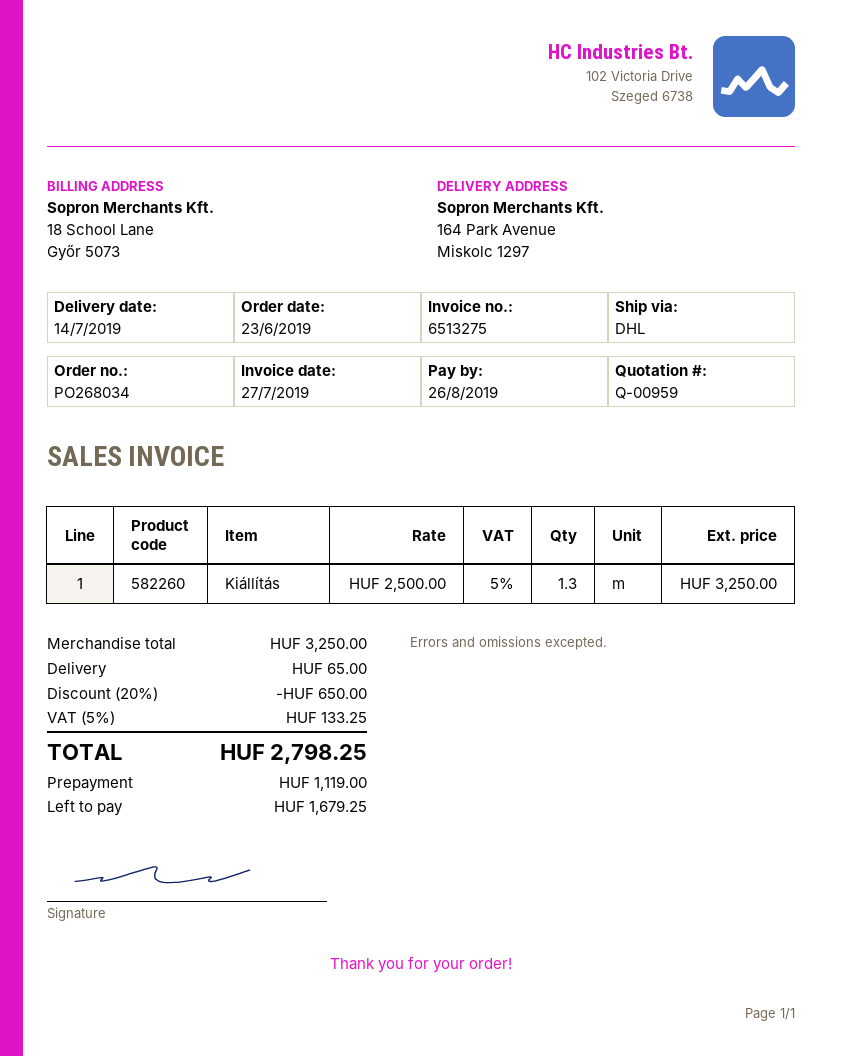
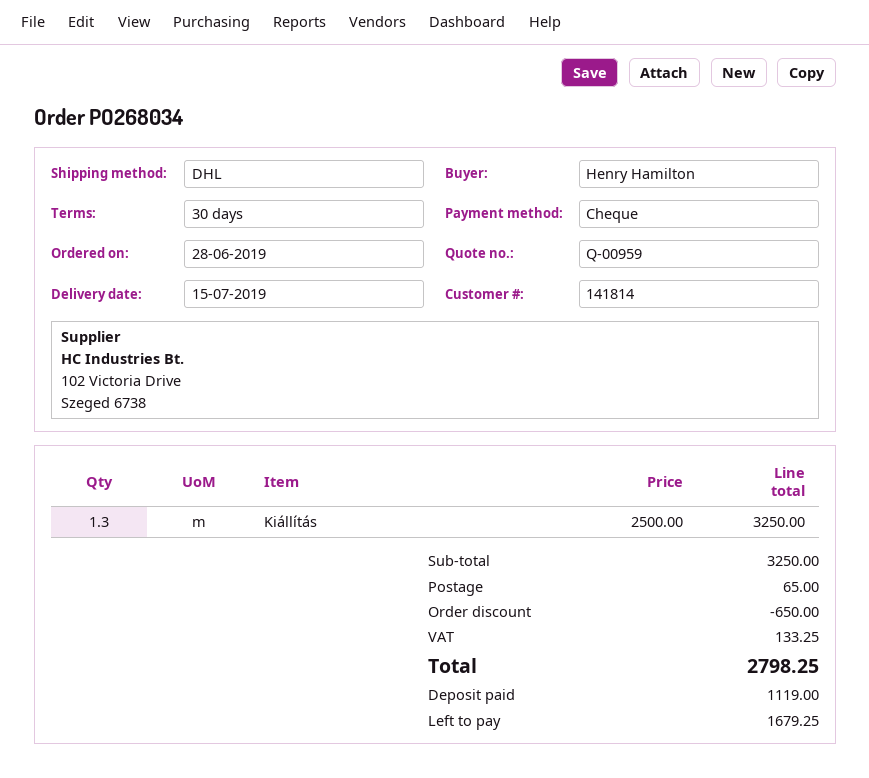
order date: 2019-06-23 -> 2019-06-28
delivery date: 2019-07-14 -> 2019-07-15

